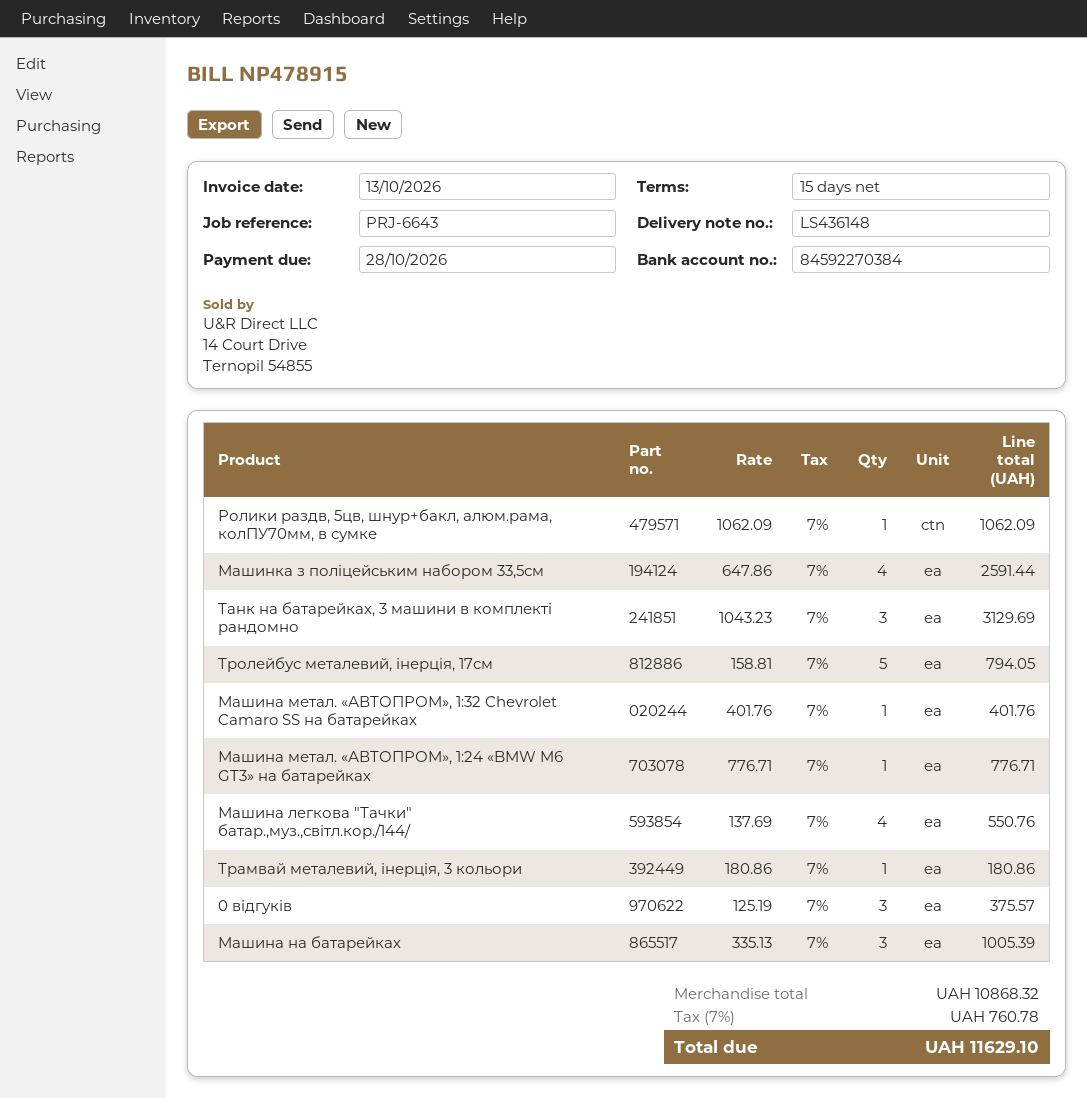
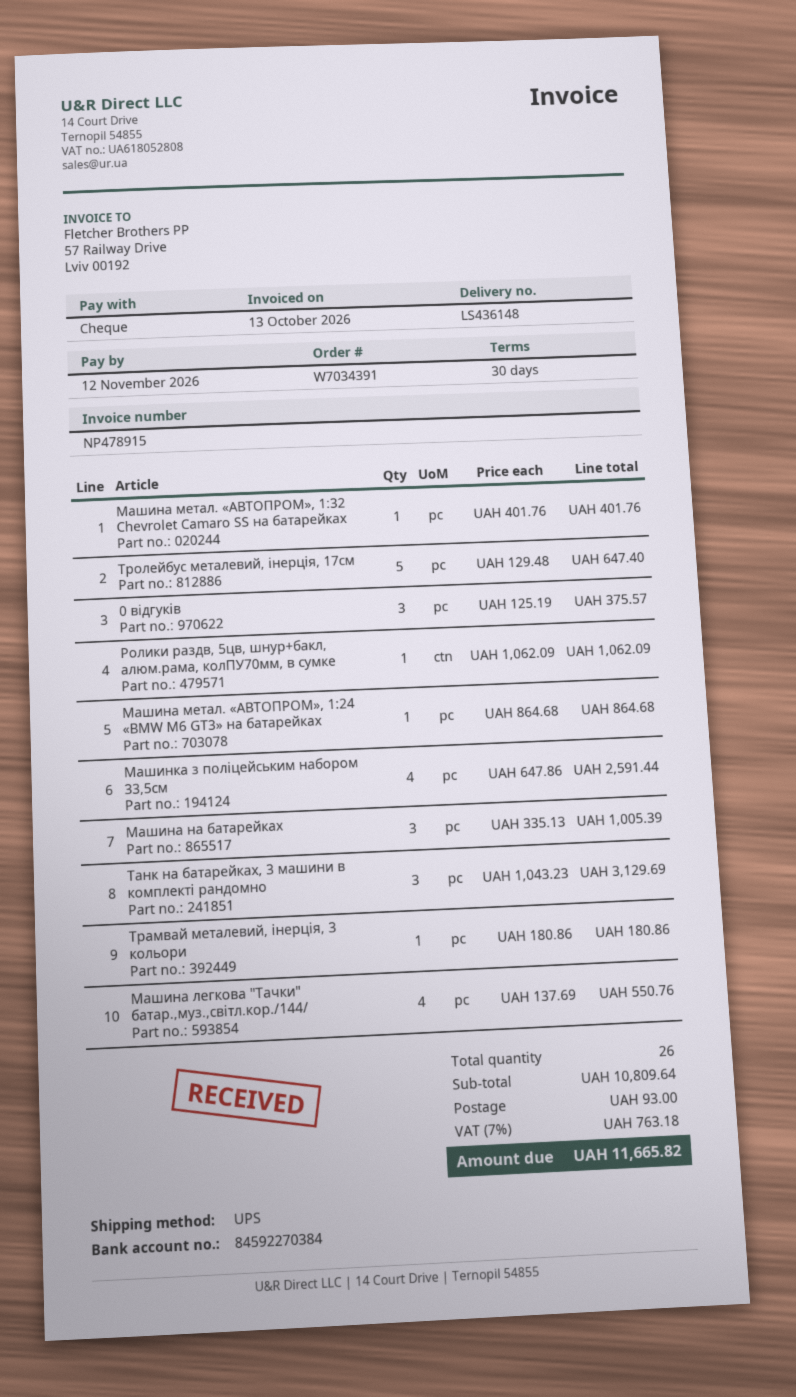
payment terms: 15 days -> 30 days
due date: 2026-10-28 -> 2026-11-12
Тролейбус металевий, інерція, 17см: 5 x 158.81 = 794.05 -> 5 x 129.48 = 647.40
Машина метал. «АВТОПРОМ», 1:24 «BMW M6 GT3» на батарейках: 1 x 776.71 = 776.71 -> 1 x 864.68 = 864.68
subtotal: 10868.32 -> 10809.64
shipping: none -> 93.00
tax: 7% = 760.78 -> 7% = 763.18
total: 11629.10 -> 11665.82

